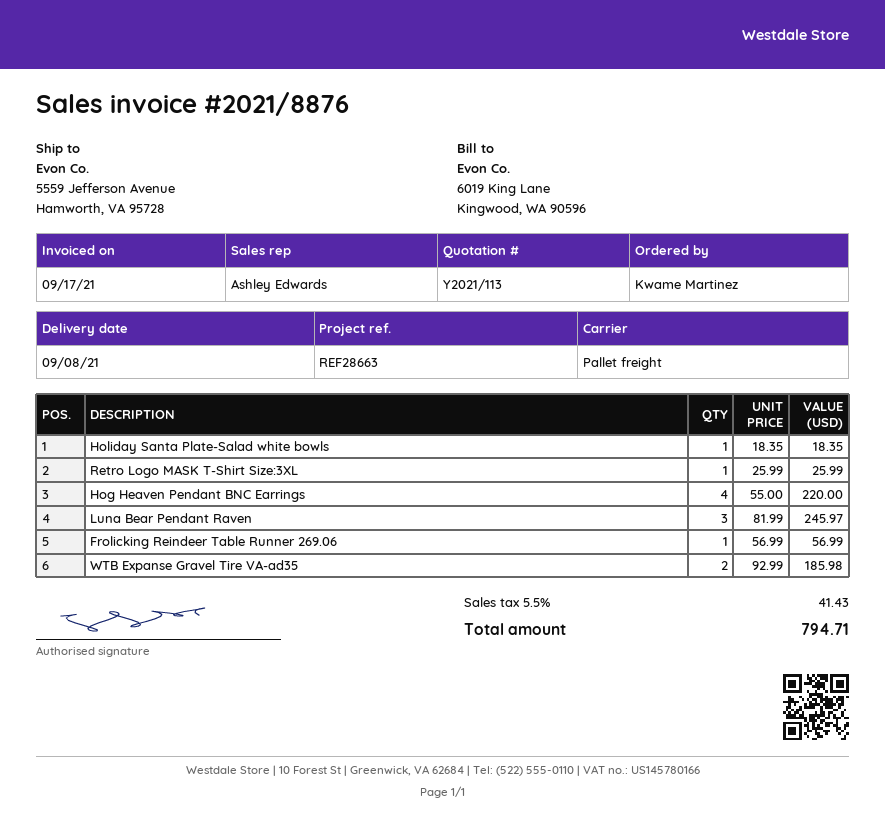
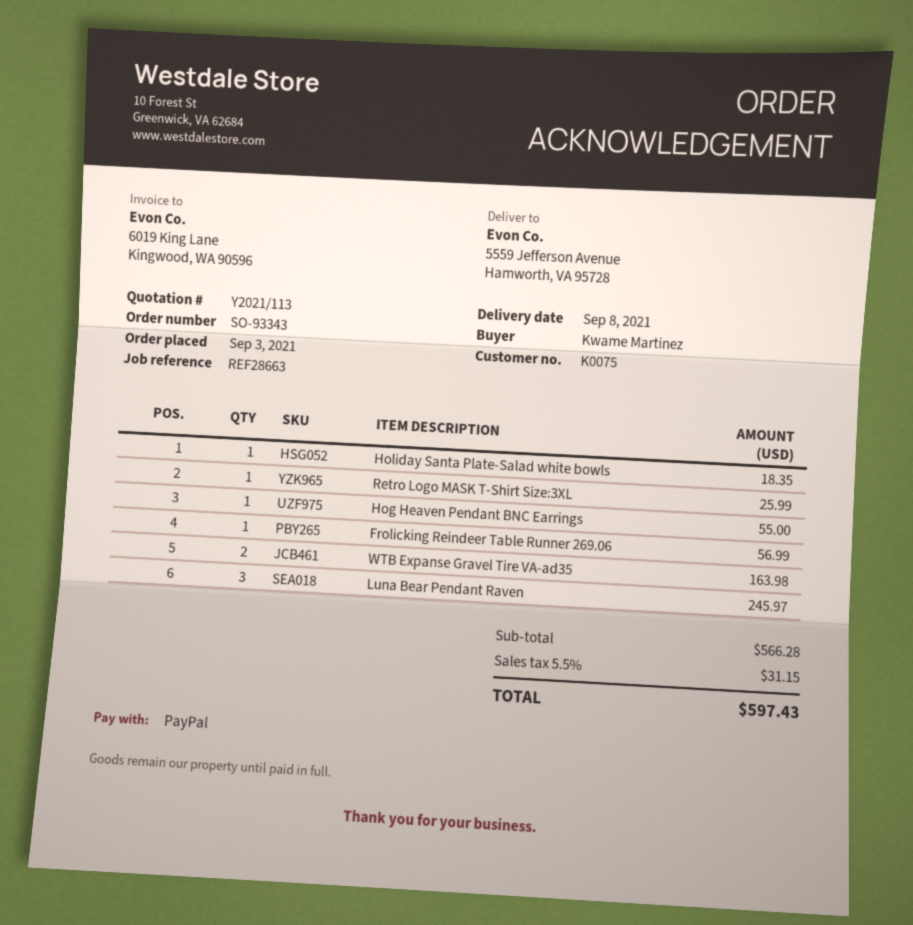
Hog Heaven Pendant BNC Earrings: 4 for 220.00 -> 1 for 55.00
WTB Expanse Gravel Tire VA-ad35: 2 for 185.98 -> 2 for 163.98
tax: 5.5% = 41.43 -> 5.5% = 31.15
total: 794.71 -> 597.43

